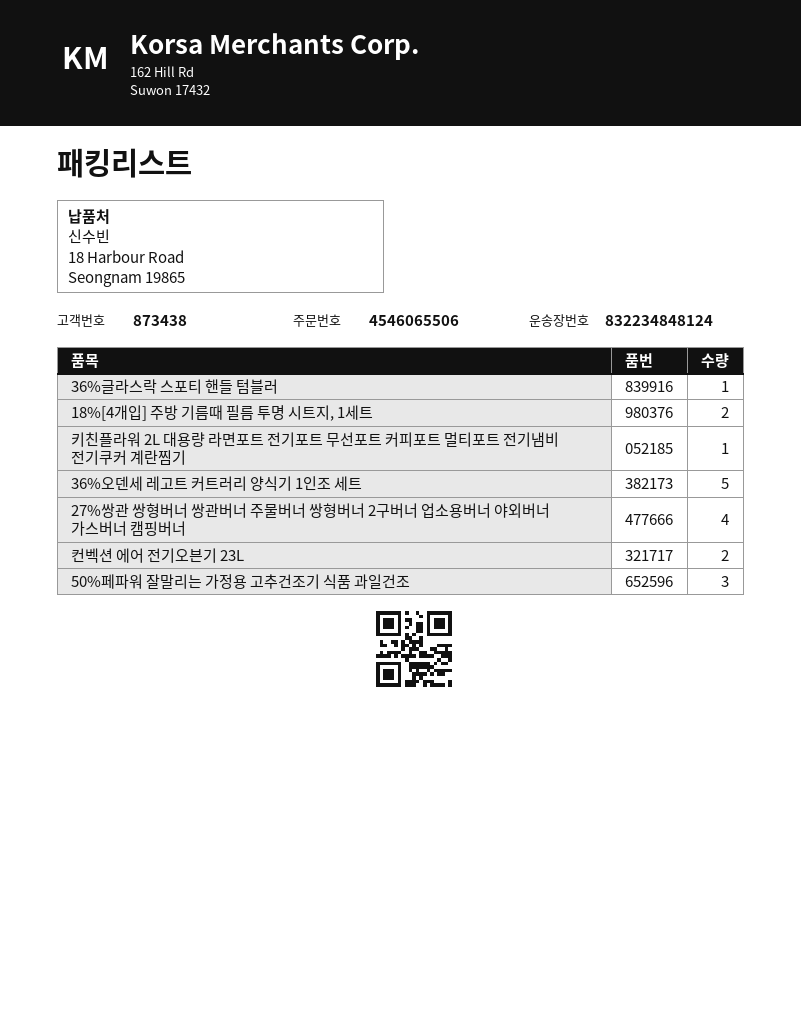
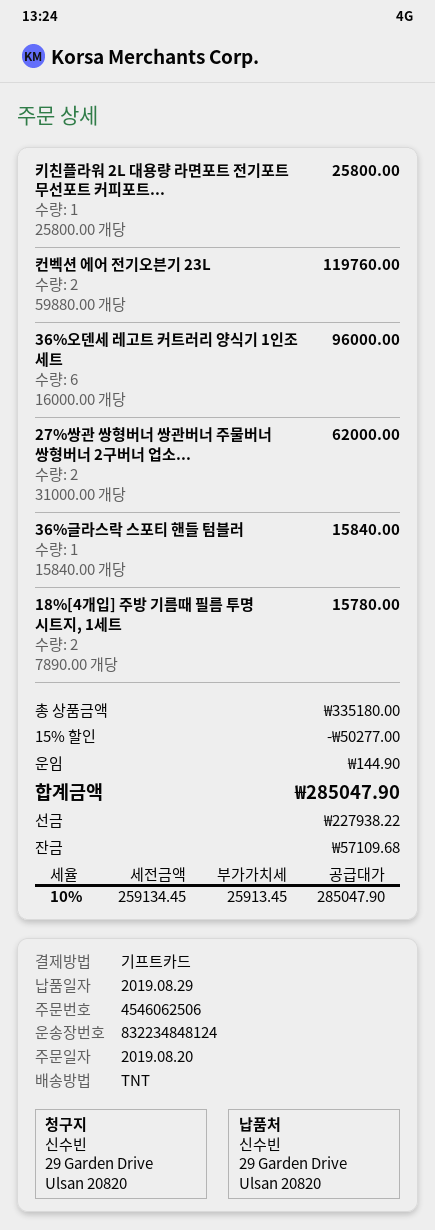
order number: 4546065506 -> 4546062506
ship to: 18 Harbour Road, Seongnam 19865 -> 29 Garden Drive, Ulsan 20820
36%오덴세 레고트 커트러리 양식기 1인조 세트: 5 -> 6
27%쌍관 쌍형버너 쌍관버너 주물버너 쌍형버너 2구버너 업소용버너 야외버너 가스버너 캠핑버너: 4 -> 2
50%페파워 잘말리는 가정용 고추건조기 식품 과일건조: 3 -> none

